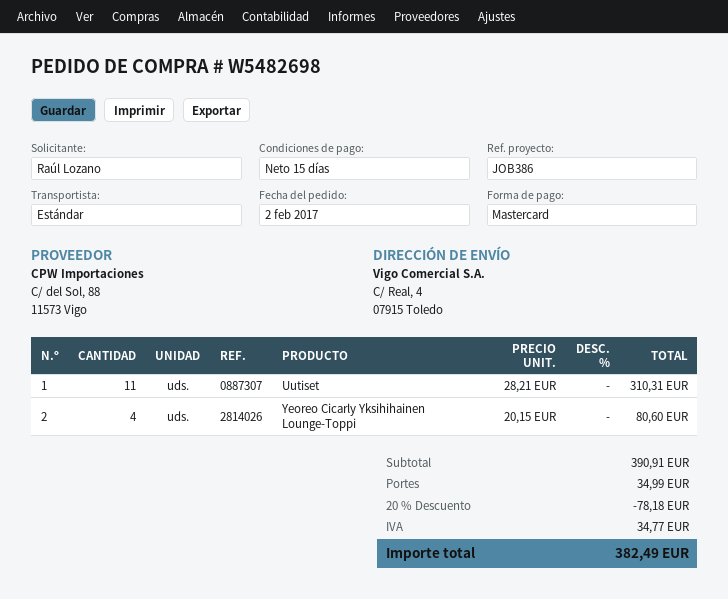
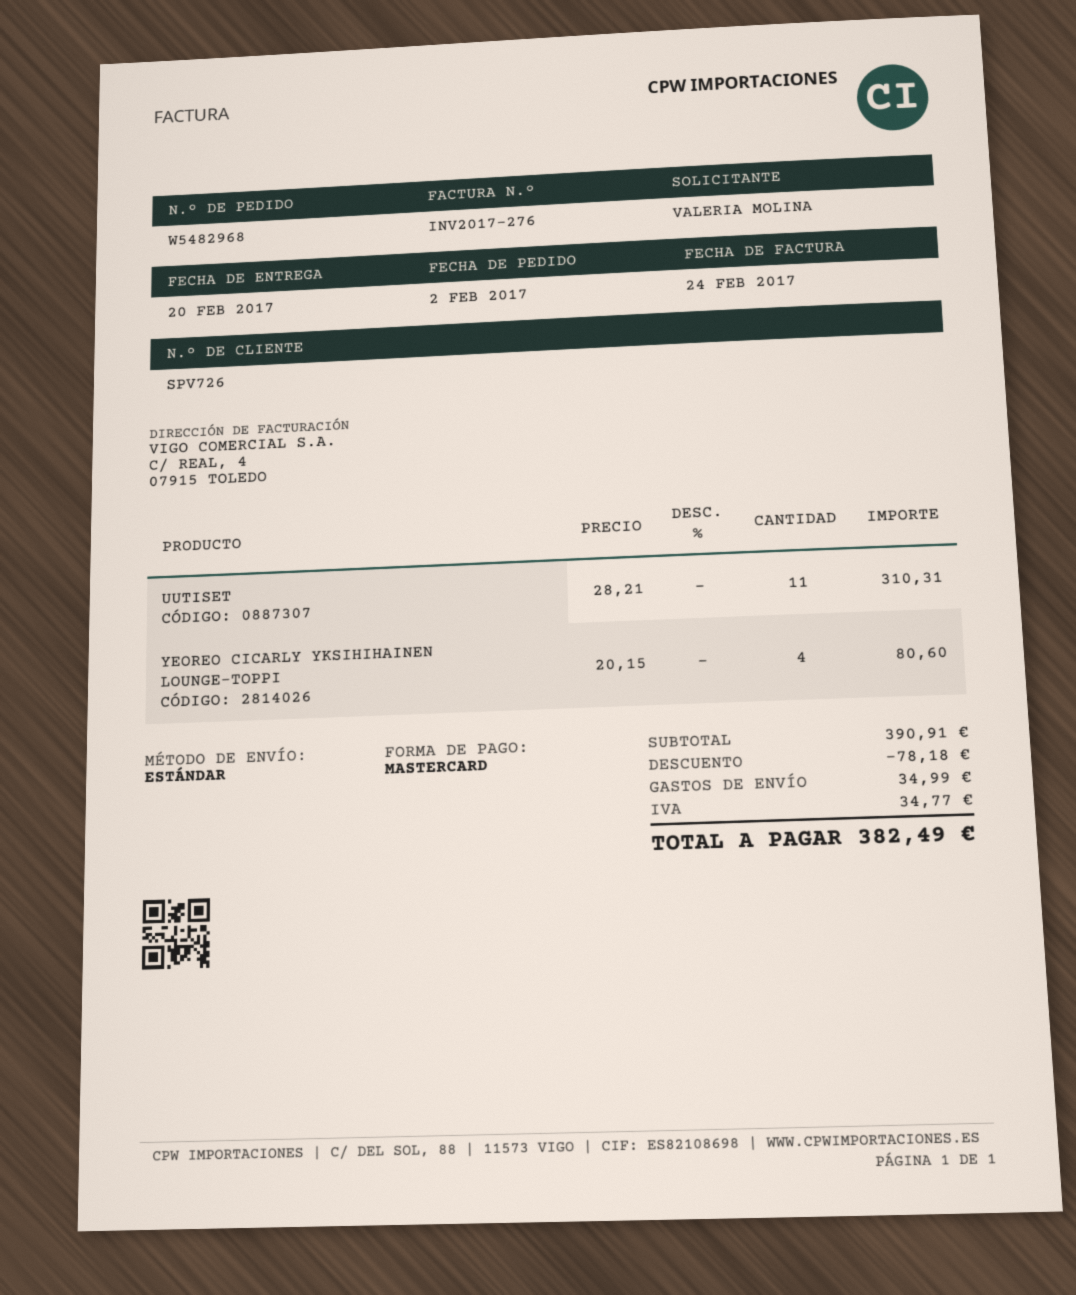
order number: W5482698 -> W5482968
ordered by: Raúl Lozano -> VALERIA MOLINA

